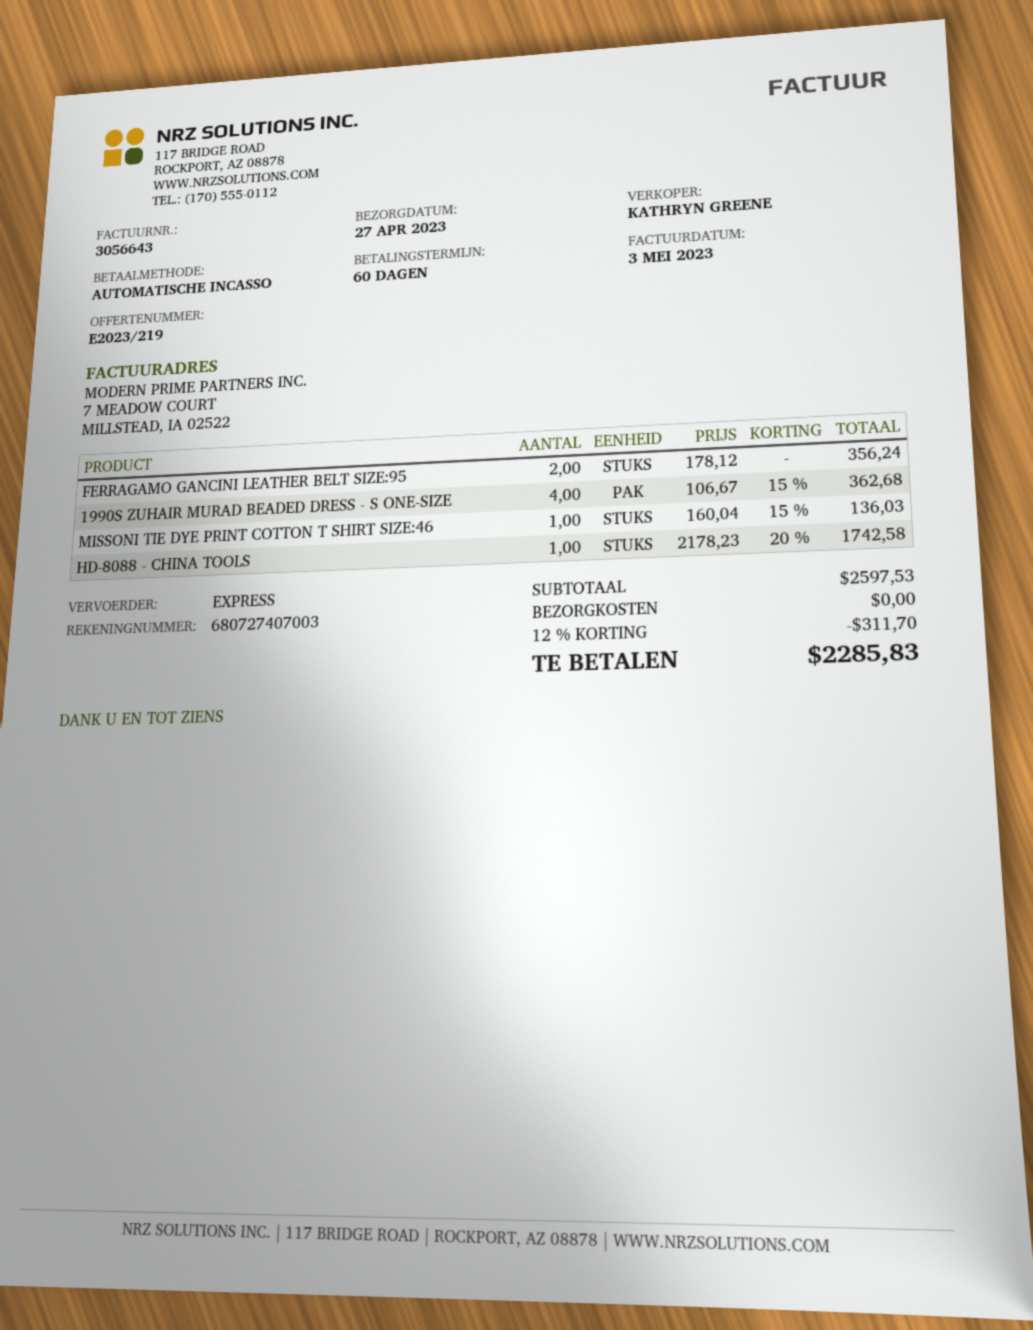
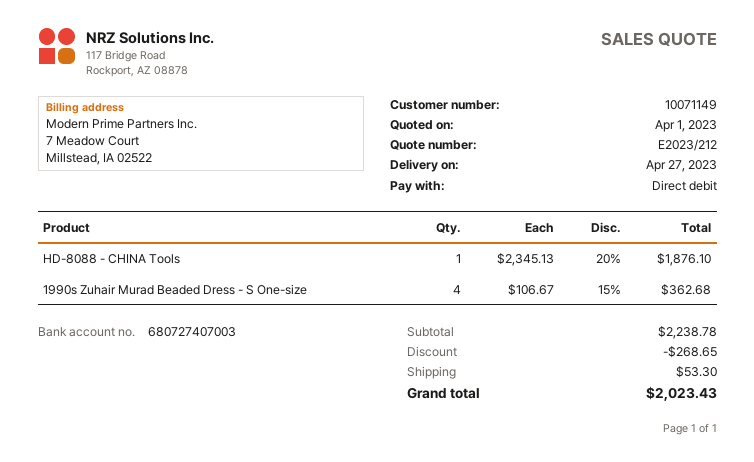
quote number: E2023/219 -> E2023/212
FERRAGAMO GANCINI LEATHER BELT SIZE:95: 2 x 178.12 = 356.24 -> none
MISSONI TIE DYE PRINT COTTON T SHIRT SIZE:46: 1 x 160.04 - 15% = 136.03 -> none
HD-8088 - CHINA TOOLS: 1 x 2178.23 - 20% = 1742.58 -> 1 x 2345.13 - 20% = 1876.10
subtotal: 2597.53 -> 2238.78
discount: 311.70 -> 268.65
shipping: 0.00 -> 53.30
total: 2285.83 -> 2023.43

